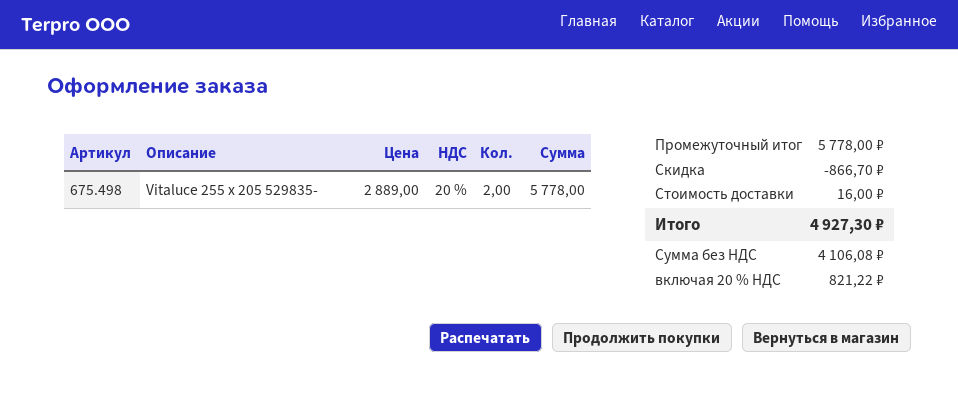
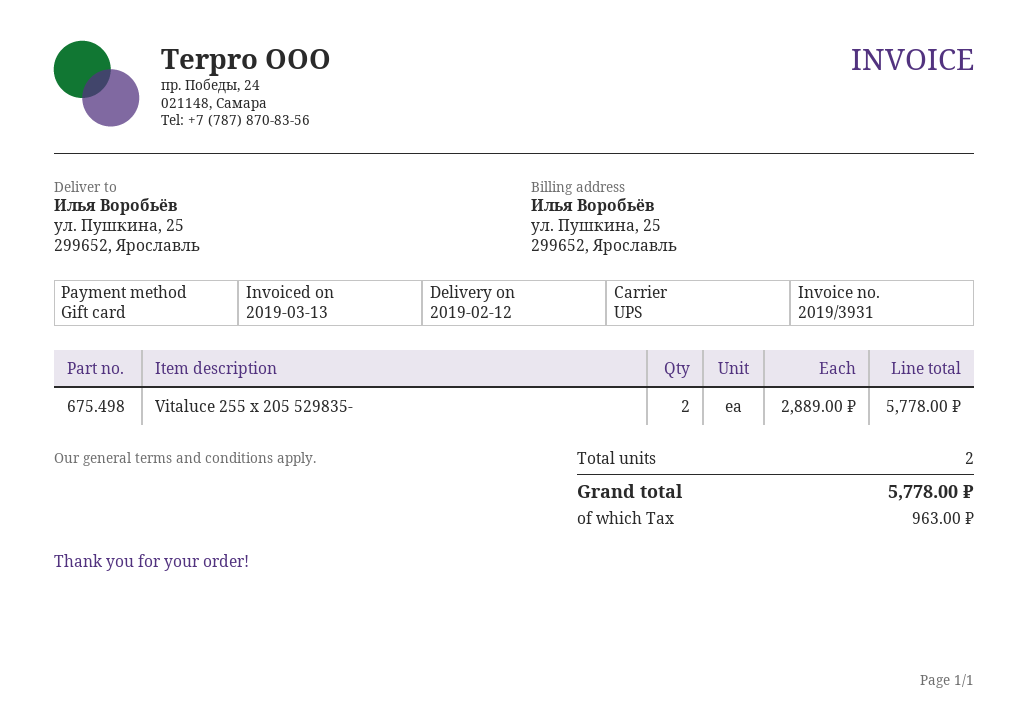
discount: 866.70 -> none
shipping: 16.00 -> none
tax: 821.22 -> 963.00
total: 4927.30 -> 5778.00

